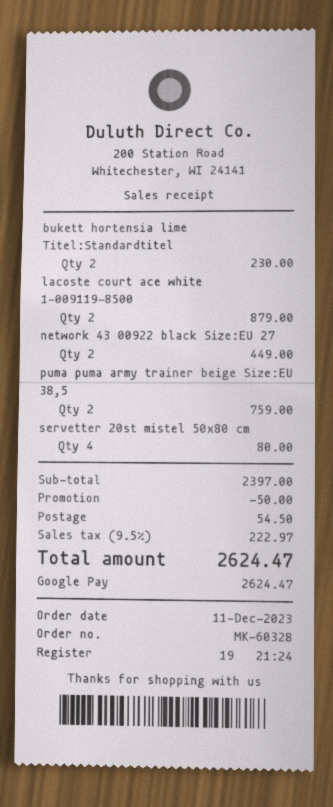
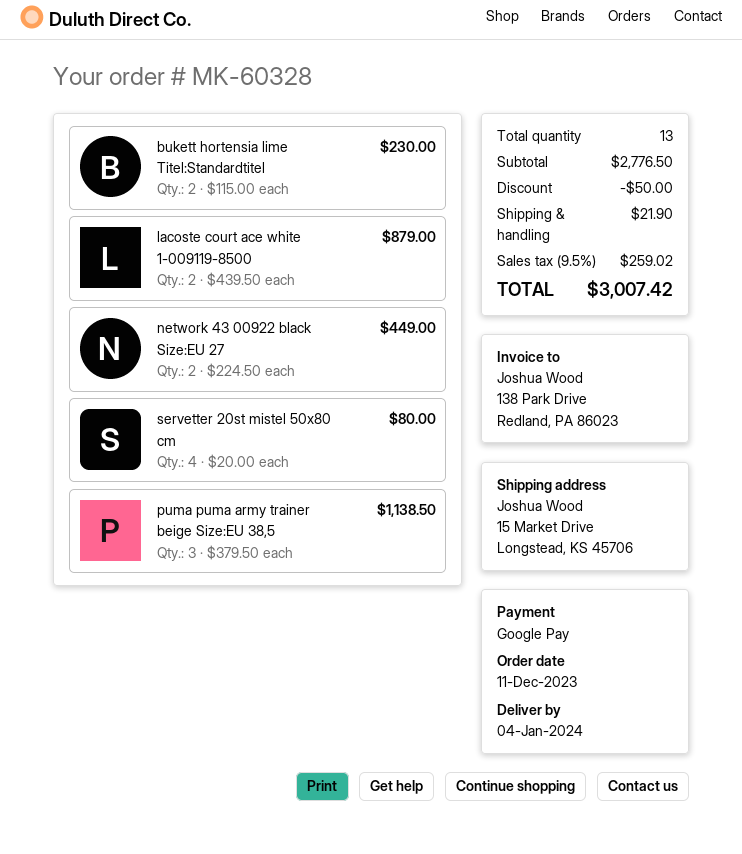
puma puma army trainer beige Size:EU 38,5: 2 for 759.00 -> 3 for 1138.50
subtotal: 2397.00 -> 2776.50
shipping: 54.50 -> 21.90
tax: 9.5% = 222.97 -> 9.5% = 259.02
total: 2624.47 -> 3007.42

